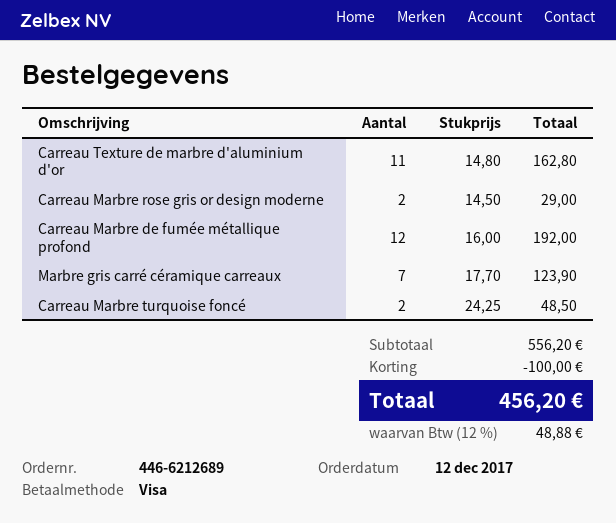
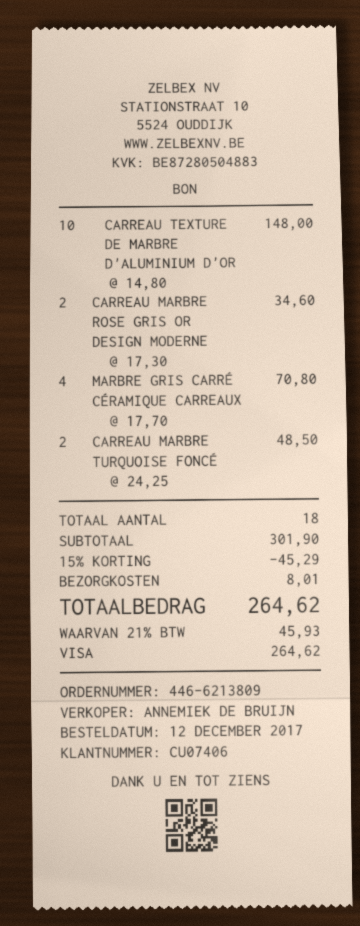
order number: 446-6212689 -> 446-6213809
Carreau Texture de marbre d'aluminium d'or: 11 x 14.80 = 162.80 -> 10 x 14.80 = 148.00
Carreau Marbre rose gris or design moderne: 2 x 14.50 = 29.00 -> 2 x 17.30 = 34.60
Carreau Marbre de fumée métallique profond: 12 x 16.00 = 192.00 -> none
Marbre gris carré céramique carreaux: 7 x 17.70 = 123.90 -> 4 x 17.70 = 70.80
subtotal: 556.20 -> 301.90
discount: 100.00 -> 45.29
shipping: none -> 8.01
tax: 12% = 48.88 -> 21% = 45.93
total: 456.20 -> 264.62

